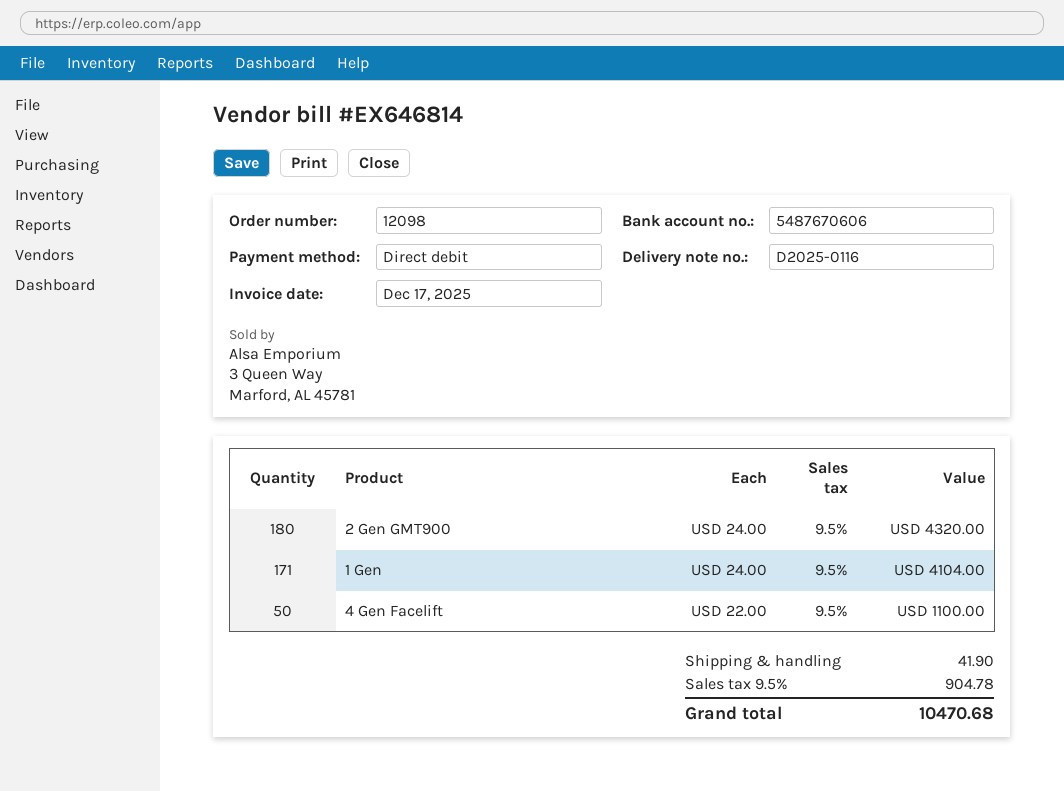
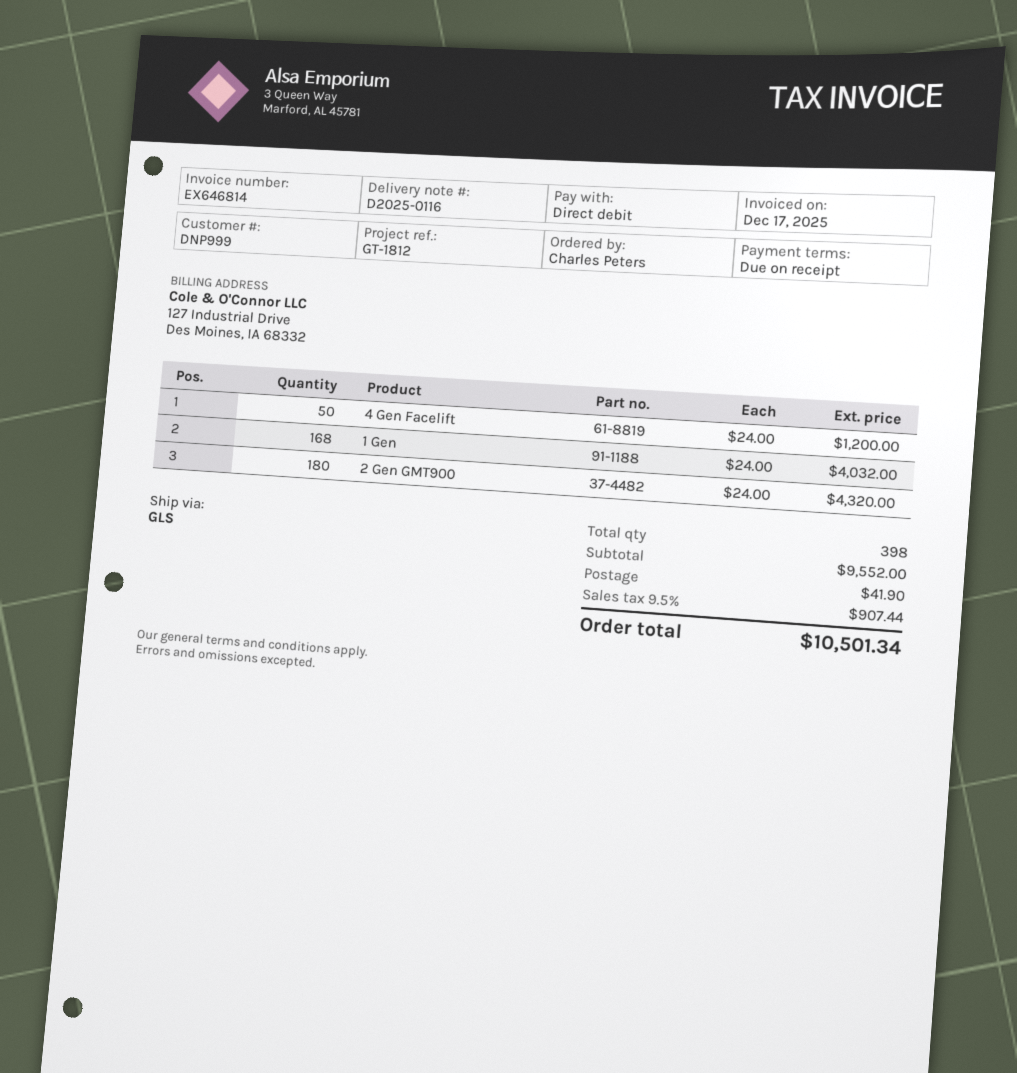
1 Gen: 171 x 24.00 = 4104.00 -> 168 x 24.00 = 4032.00
4 Gen Facelift: 50 x 22.00 = 1100.00 -> 50 x 24.00 = 1200.00
tax: 9.5% = 904.78 -> 9.5% = 907.44
total: 10470.68 -> 10501.34

